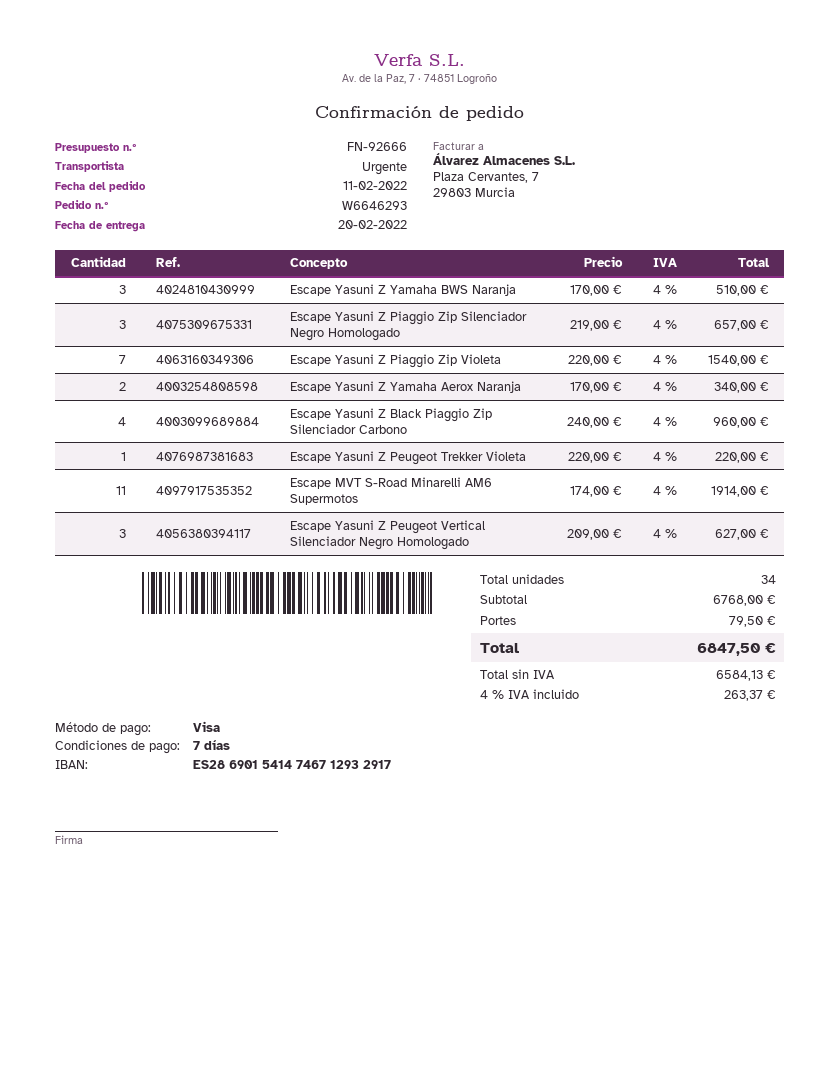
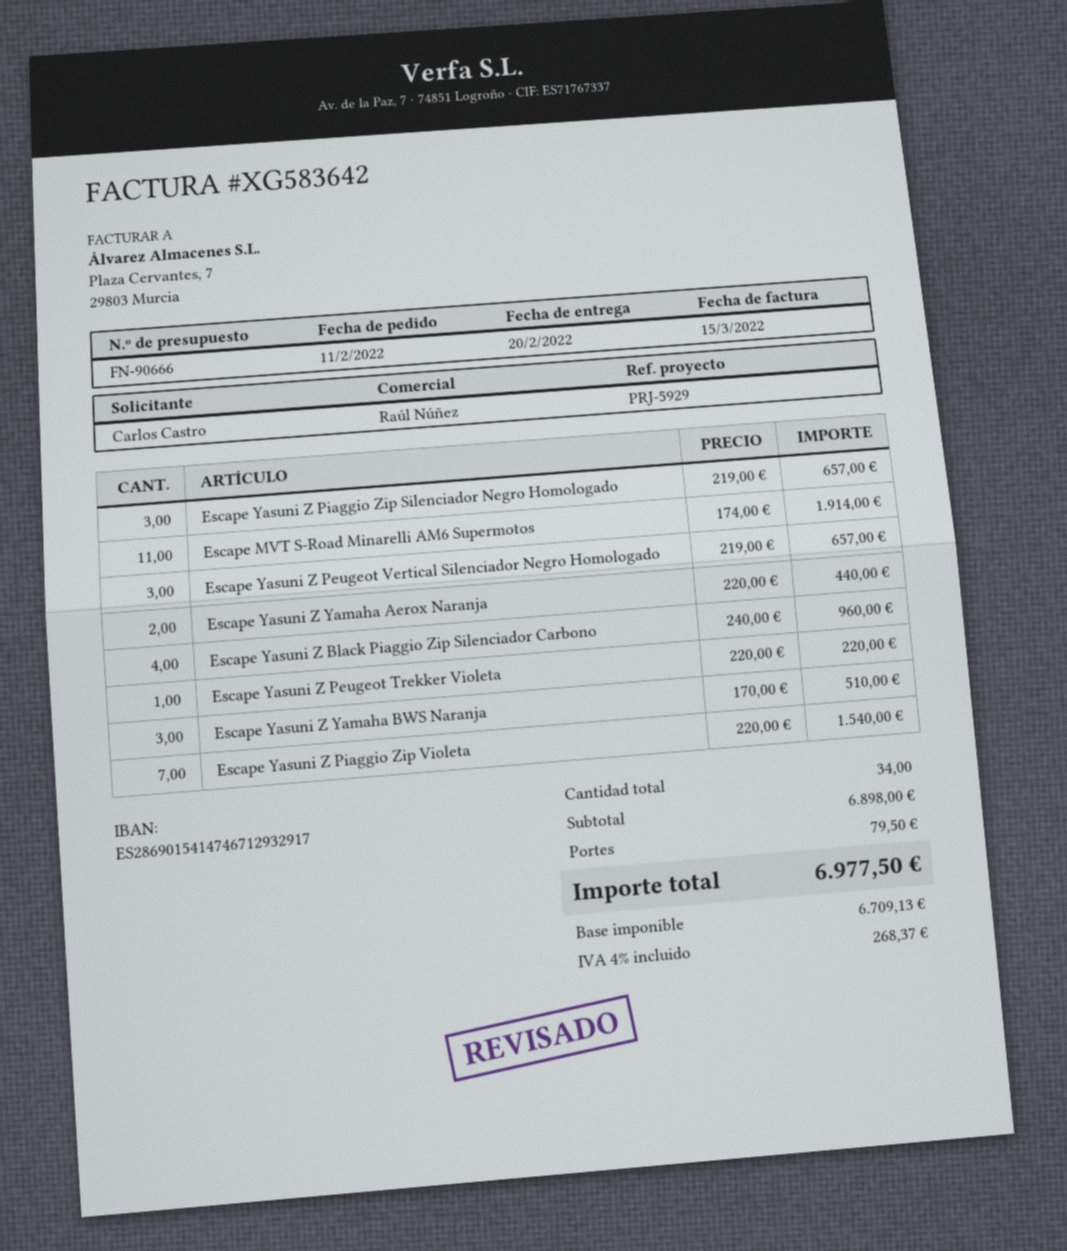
quote number: FN-92666 -> FN-90666
Escape Yasuni Z Yamaha Aerox Naranja: 2 x 170.00 = 340.00 -> 2 x 220.00 = 440.00
Escape Yasuni Z Peugeot Vertical Silenciador Negro Homologado: 3 x 209.00 = 627.00 -> 3 x 219.00 = 657.00
subtotal: 6768.00 -> 6898.00
net: 6584.13 -> 6709.13
tax: 4% = 263.37 -> 4% = 268.37
total: 6847.50 -> 6977.50

